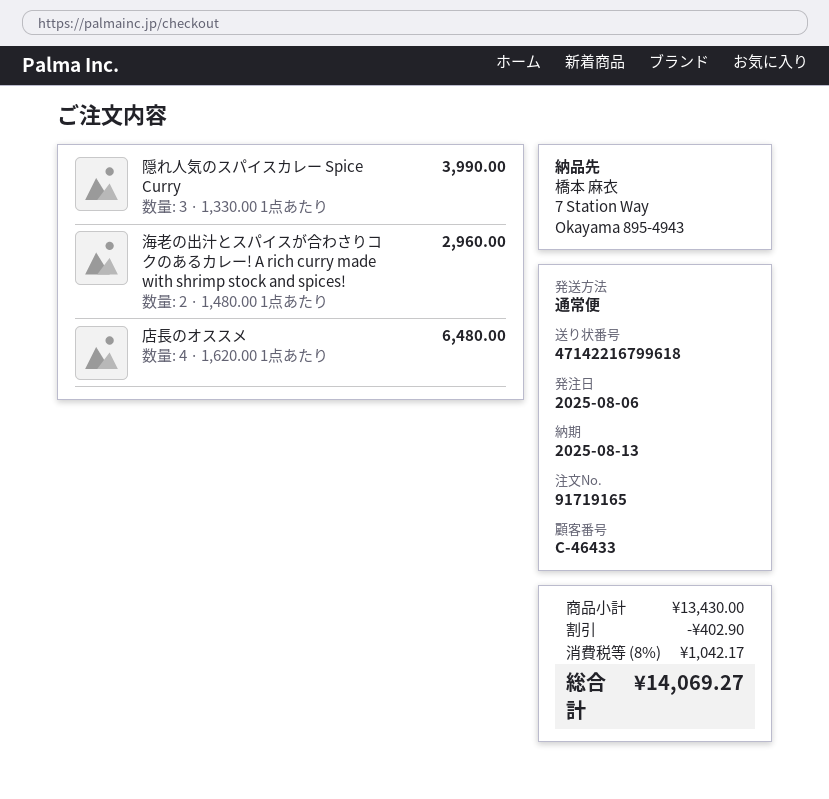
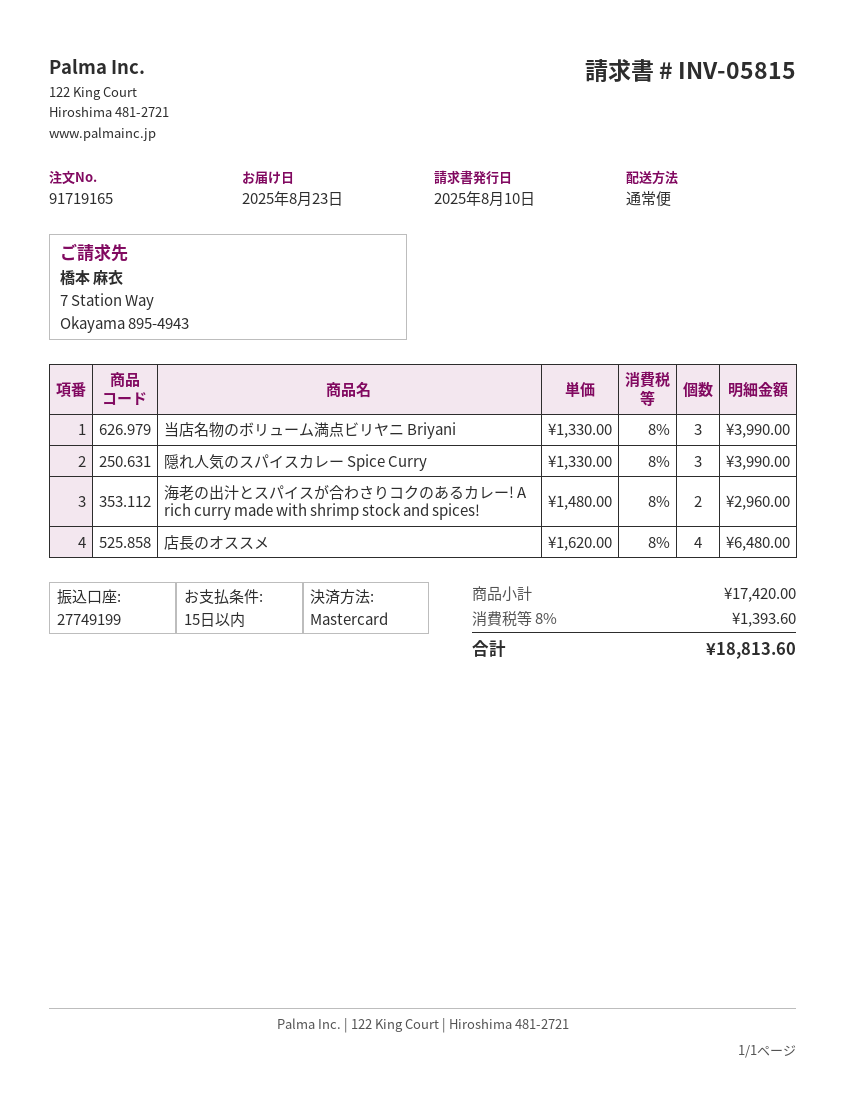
delivery date: 2025-08-13 -> 2025-08-23
当店名物のボリューム満点ビリヤニ Briyani: none -> 3 x 1330.00 = 3990.00
subtotal: 13430.00 -> 17420.00
discount: 402.90 -> none
tax: 8% = 1042.17 -> 8% = 1393.60
total: 14069.27 -> 18813.60

